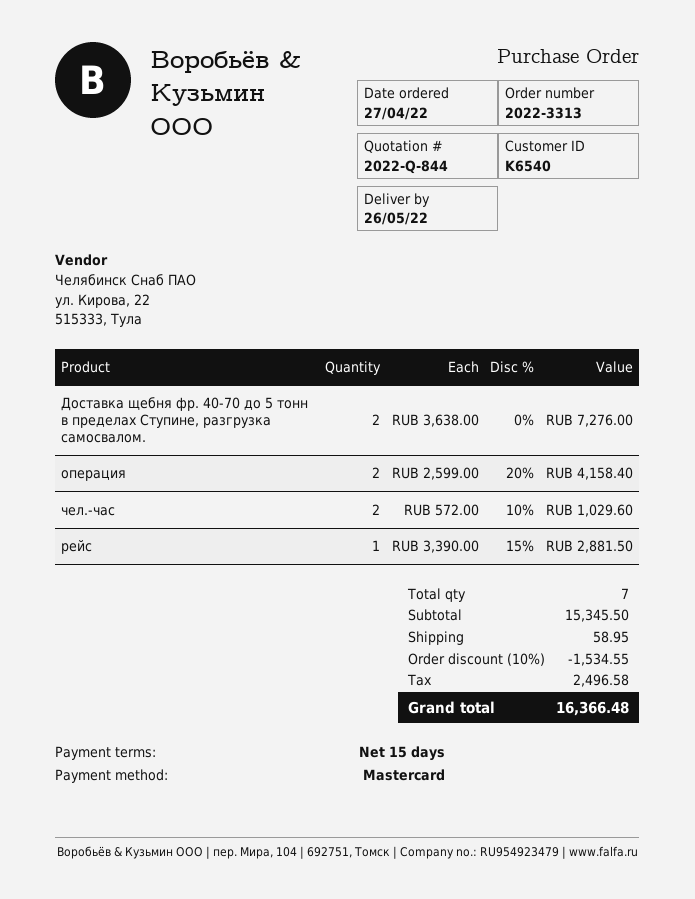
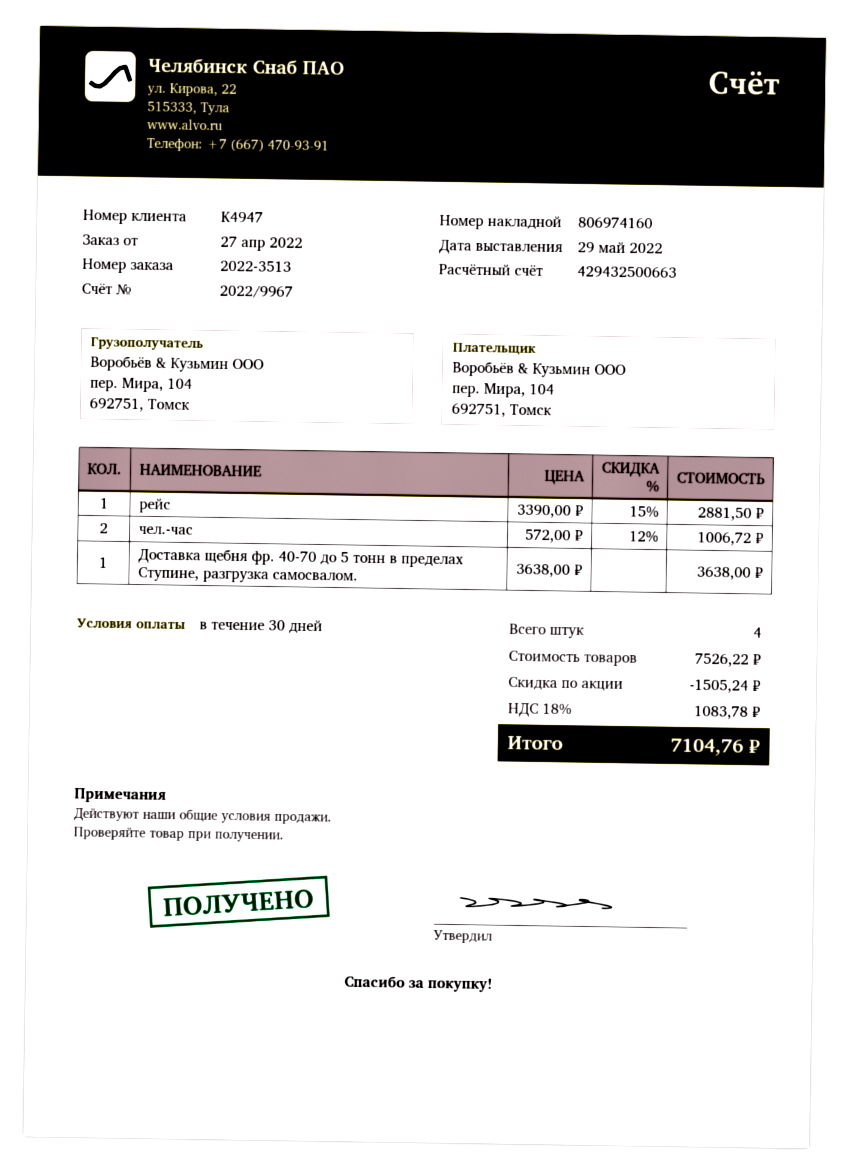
order number: 2022-3313 -> 2022-3513
payment terms: 15 days -> 30 days
customer number: K6540 -> K4947
Доставка щебня фр. 40-70 до 5 тонн в пределах Ступине, разгрузка самосвалом.: 2 x 3638.00 = 7276.00 -> 1 x 3638.00 = 3638.00
операция: 2 x 2599.00 - 20% = 4158.40 -> none
чел.-час: 2 x 572.00 - 10% = 1029.60 -> 2 x 572.00 - 12% = 1006.72
total quantity: 7 -> 4
subtotal: 15345.50 -> 7526.22
discount: 1534.55 -> 1505.24
shipping: 58.95 -> none
tax: 2496.58 -> 1083.78
total: 16366.48 -> 7104.76

